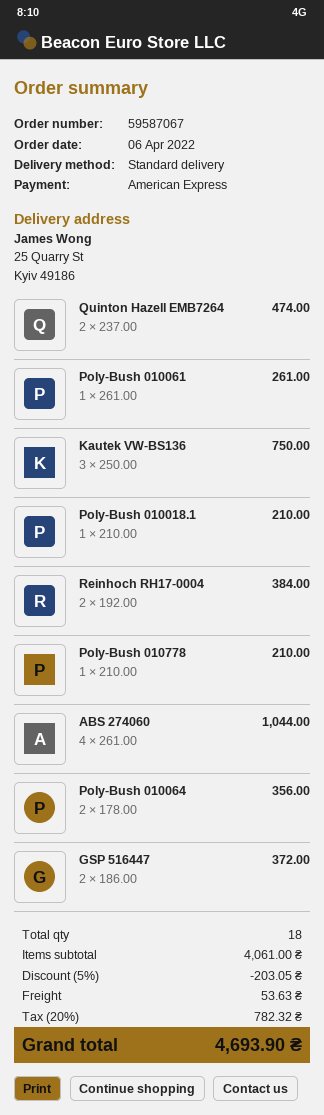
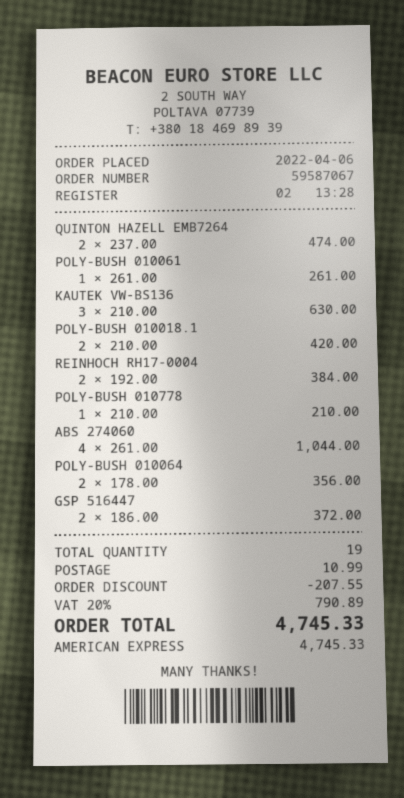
Kautek VW-BS136: 3 x 250.00 = 750.00 -> 3 x 210.00 = 630.00
Poly-Bush 010018.1: 1 x 210.00 = 210.00 -> 2 x 210.00 = 420.00
total quantity: 18 -> 19
discount: 203.05 -> 207.55
shipping: 53.63 -> 10.99
tax: 20% = 782.32 -> 20% = 790.89
total: 4693.90 -> 4745.33

